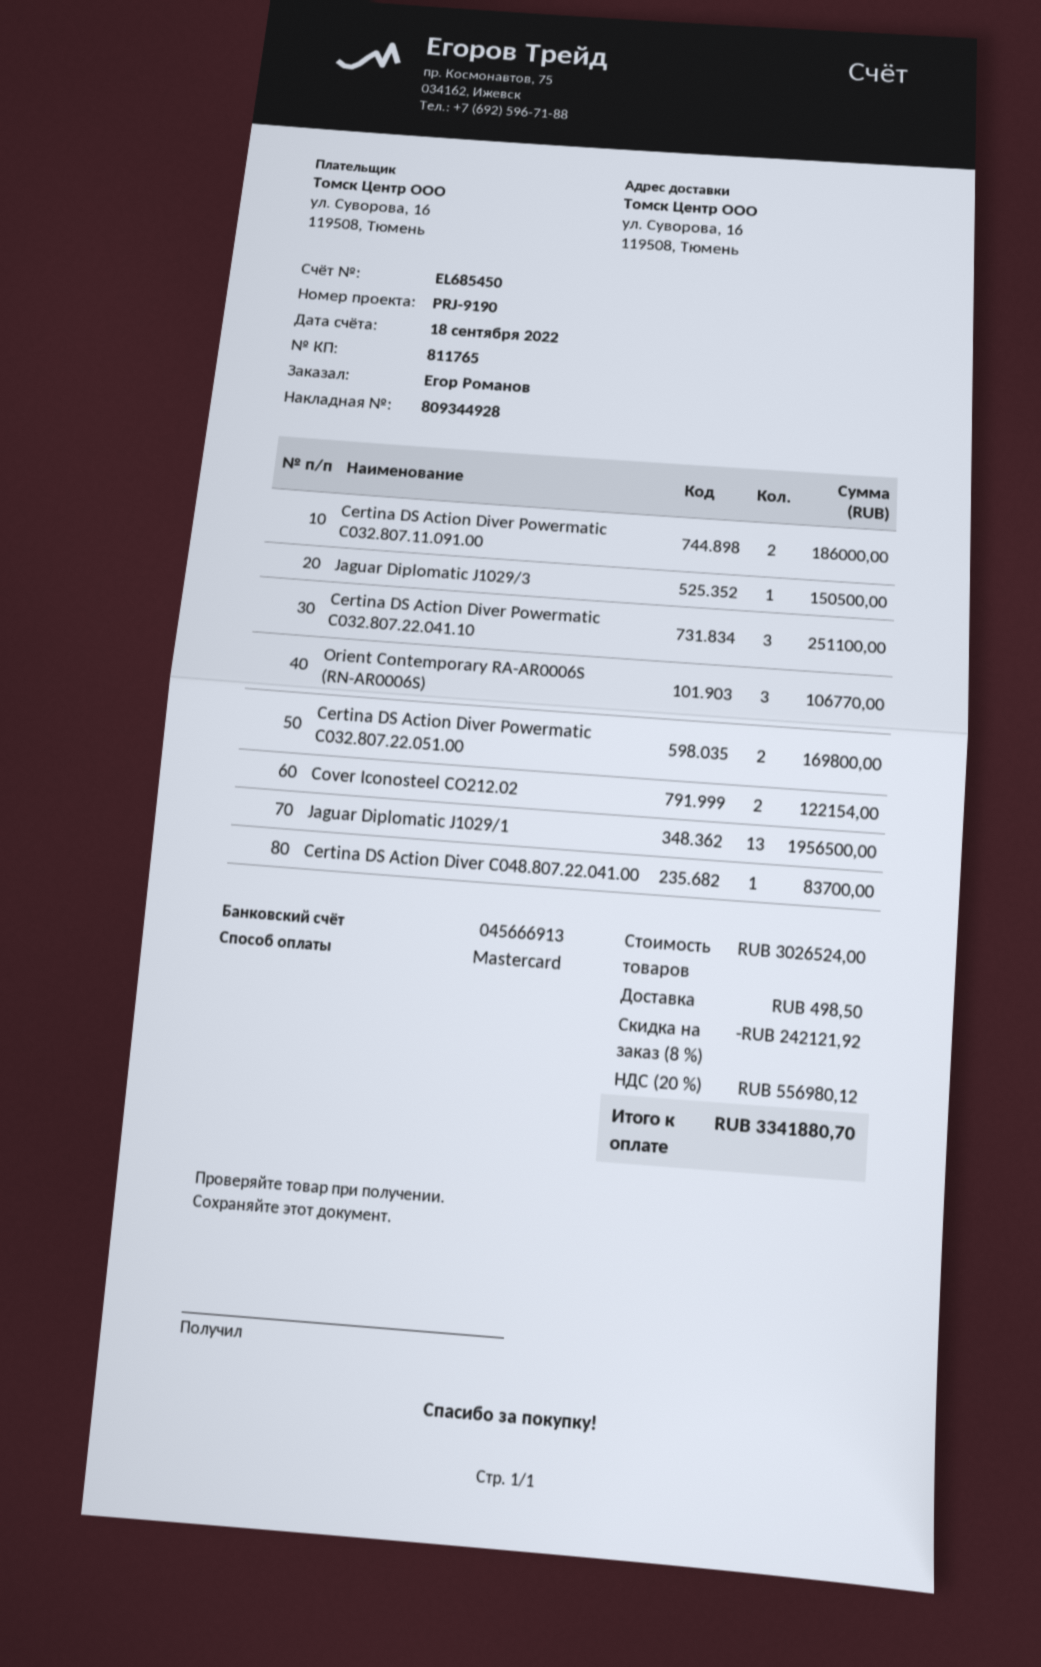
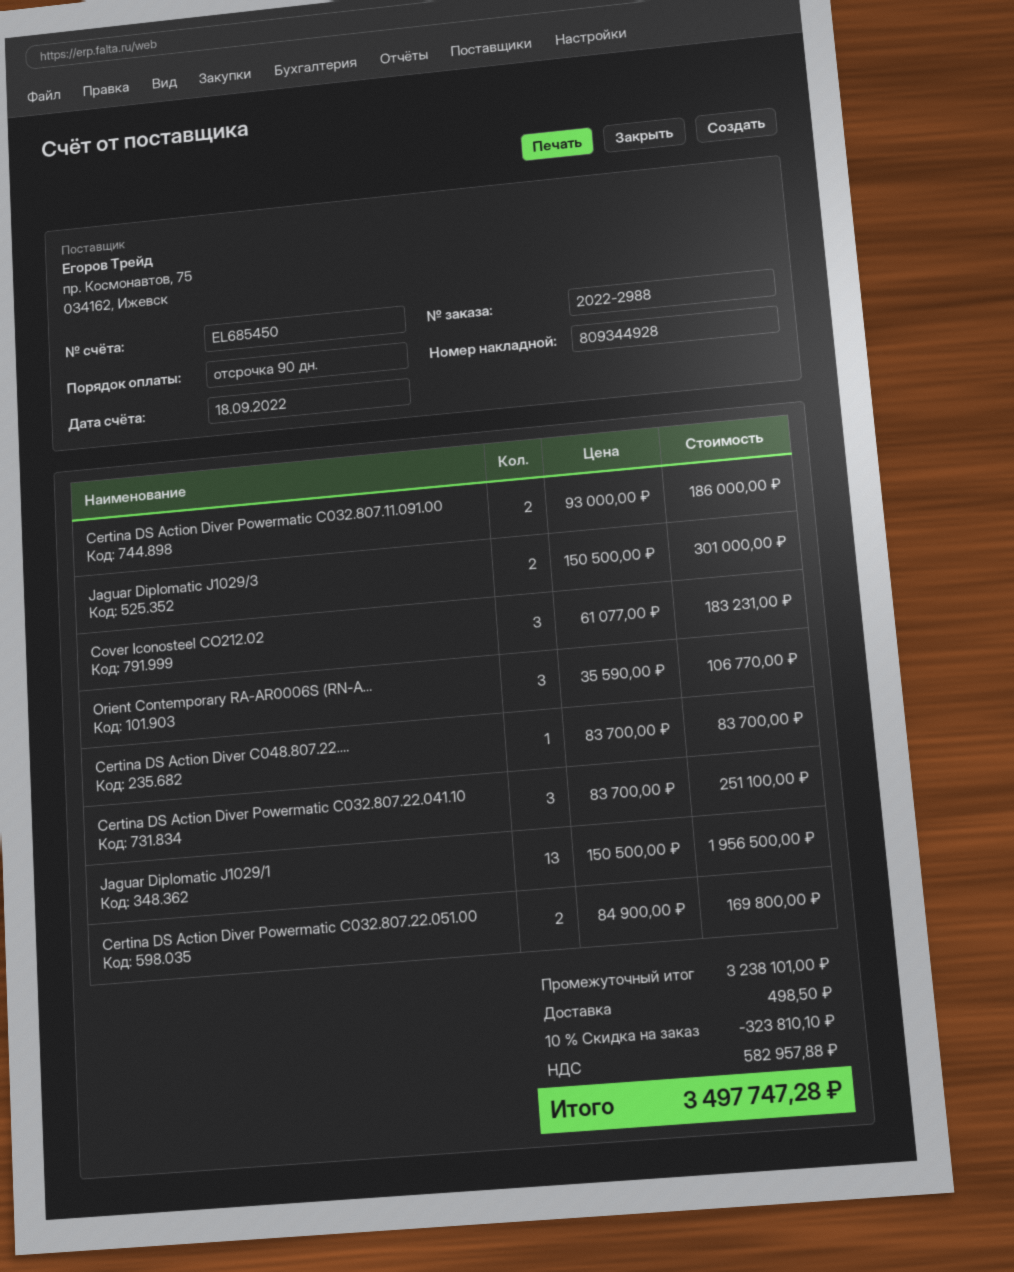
Jaguar Diplomatic J1029/3: 1 for 150500.00 -> 2 for 301000.00
Cover Iconosteel CO212.02: 2 for 122154.00 -> 3 for 183231.00
subtotal: 3026524.00 -> 3238101.00
discount: 8% = 242121.92 -> 10% = 323810.10
tax: 556980.12 -> 582957.88
total: 3341880.70 -> 3497747.28

